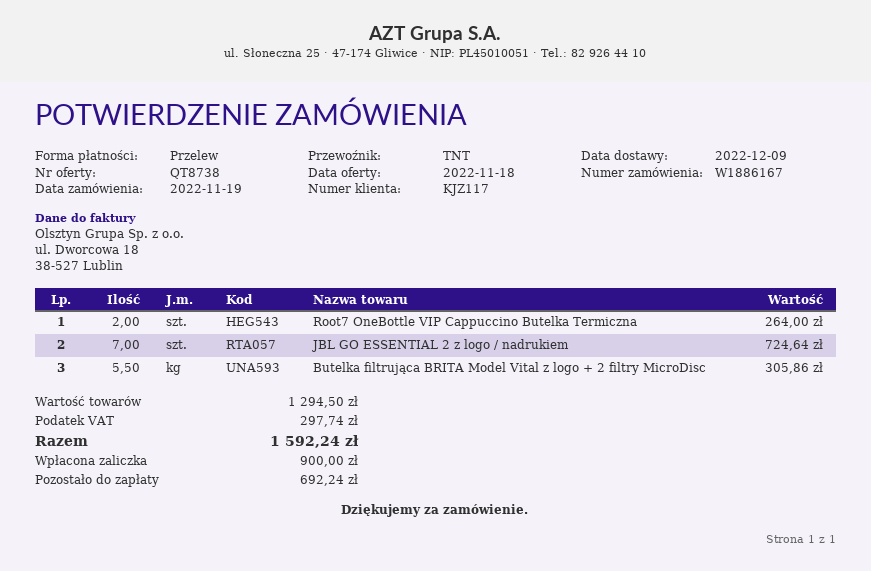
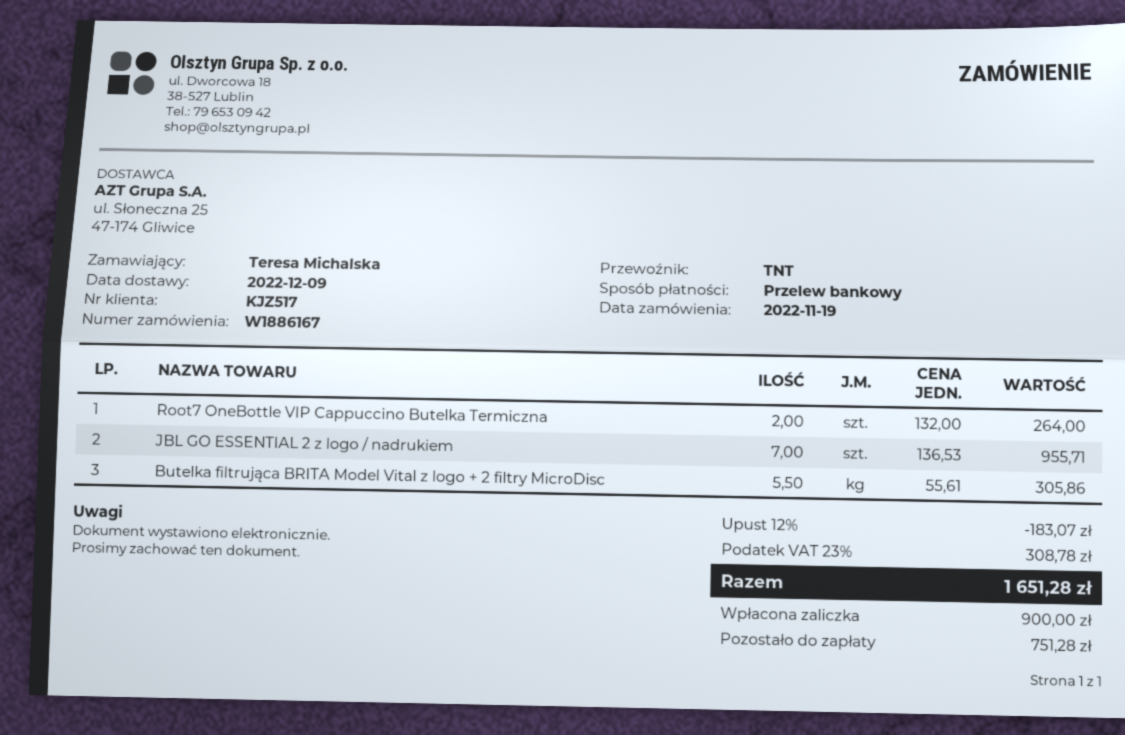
customer number: KJZ117 -> KJZ517
JBL GO ESSENTIAL 2 z logo / nadrukiem: 7 for 724.64 -> 7 for 955.71
discount: none -> 12% = 183.07
tax: 297.74 -> 308.78
total: 1592.24 -> 1651.28
balance: 692.24 -> 751.28

